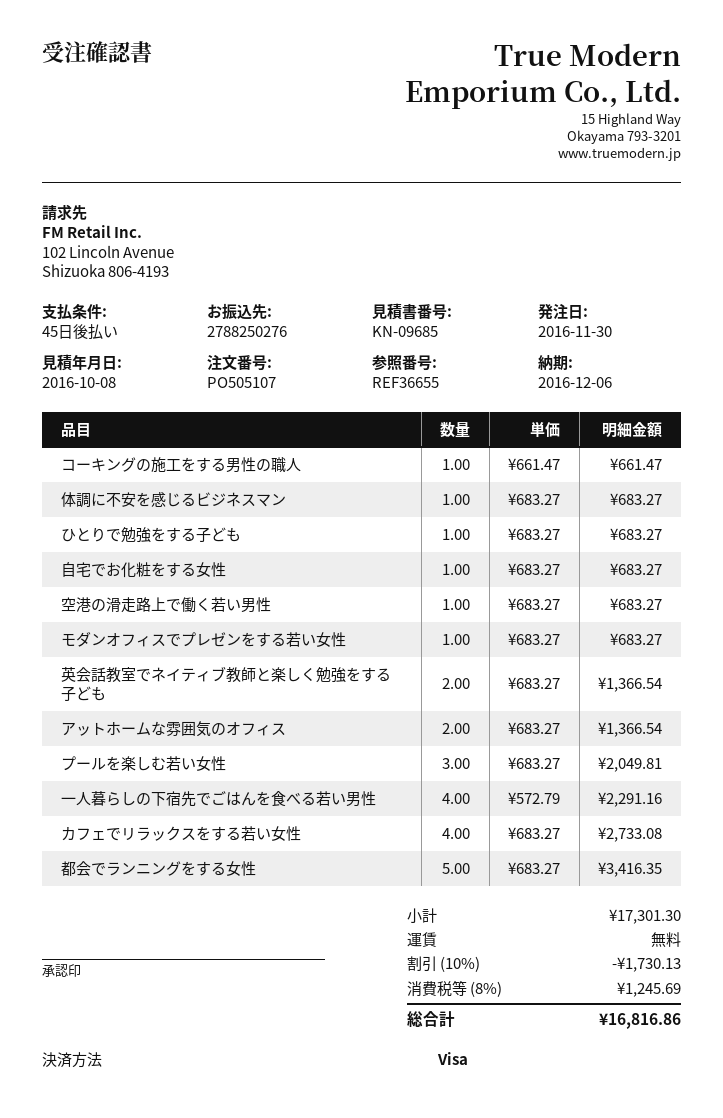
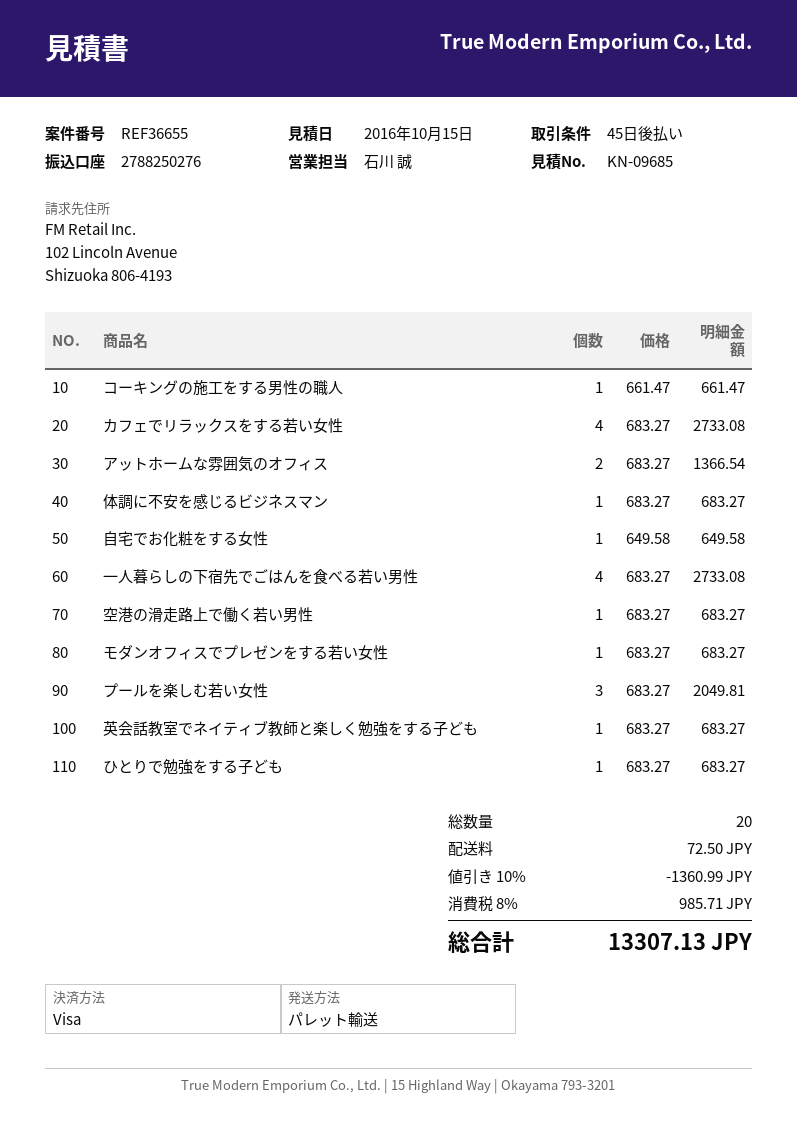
quote date: 2016-10-08 -> 2016-10-15
自宅でお化粧をする女性: 1 x 683.27 = 683.27 -> 1 x 649.58 = 649.58
英会話教室でネイティブ教師と楽しく勉強をする子ども: 2 x 683.27 = 1366.54 -> 1 x 683.27 = 683.27
一人暮らしの下宿先でごはんを食べる若い男性: 4 x 572.79 = 2291.16 -> 4 x 683.27 = 2733.08
都会でランニングをする女性: 5 x 683.27 = 3416.35 -> none
discount: 10% = 1730.13 -> 10% = 1360.99
shipping: 0.00 -> 72.50
tax: 8% = 1245.69 -> 8% = 985.71
total: 16816.86 -> 13307.13

